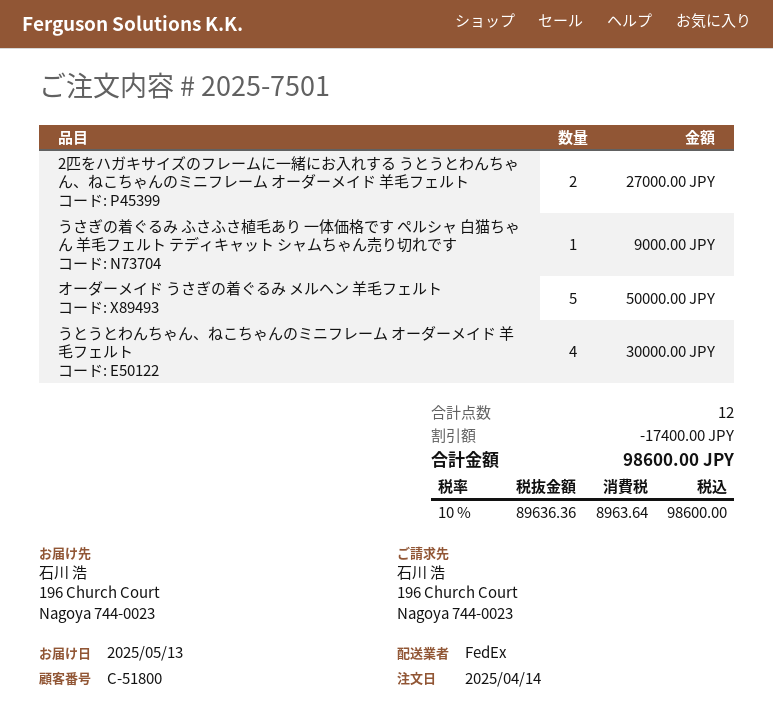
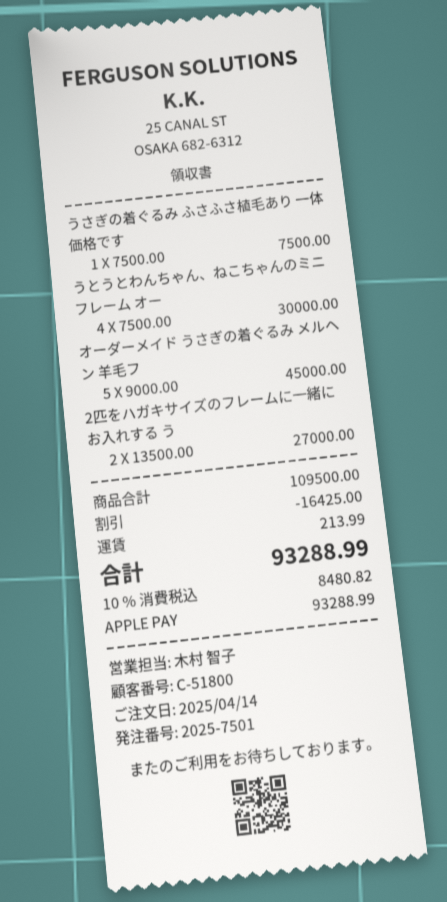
うさぎの着ぐるみ ふさふさ植毛あり 一体価格です ペルシャ 白猫ちゃん 羊毛フェルト テディキャット シャムちゃん売り切れです: 1 for 9000.00 -> 1 for 7500.00
オーダーメイド うさぎの着ぐるみ メルヘン 羊毛フェルト: 5 for 50000.00 -> 5 for 45000.00
discount: 17400.00 -> 16425.00
shipping: none -> 213.99
tax: 10% = 8963.64 -> 10% = 8480.82
total: 98600.00 -> 93288.99

